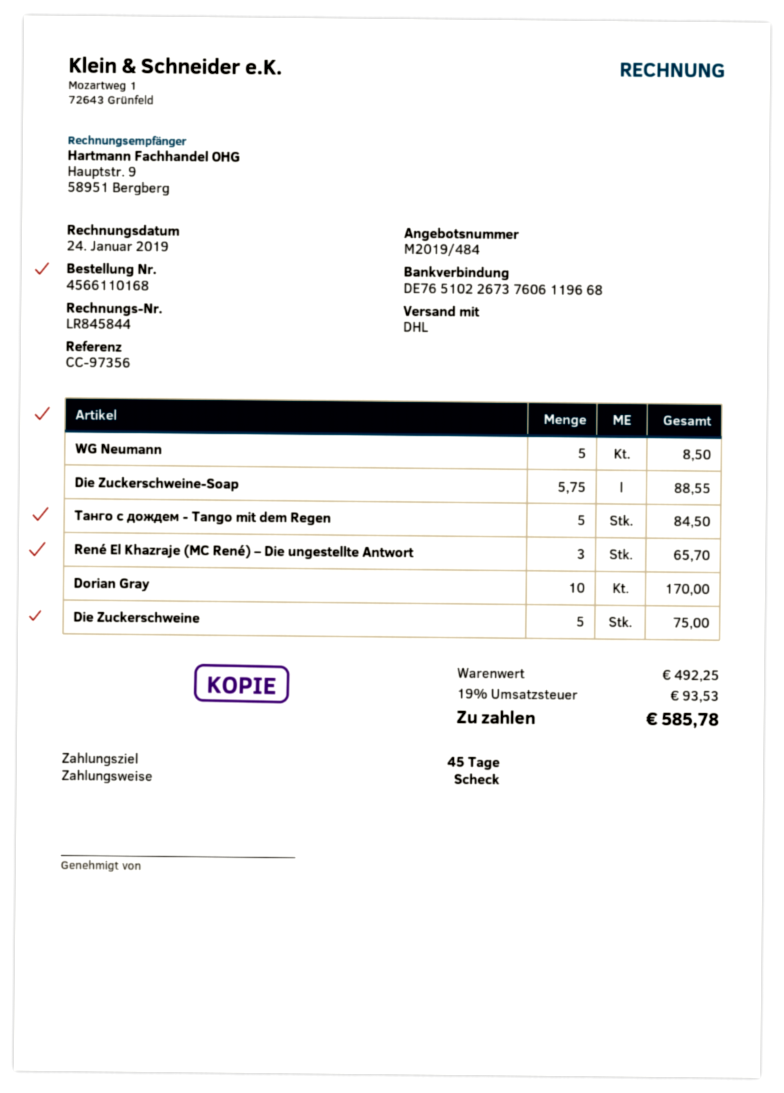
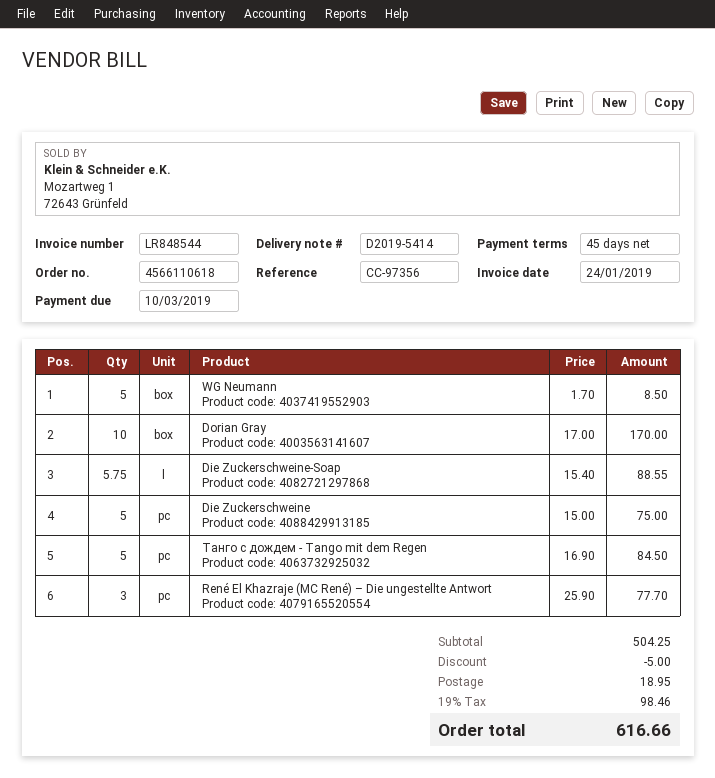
order number: 4566110168 -> 4566110618
invoice number: LR845844 -> LR848544
René El Khazraje (MC René) – Die ungestellte Antwort: 3 for 65.70 -> 3 for 77.70
subtotal: 492.25 -> 504.25
discount: none -> 5.00
shipping: none -> 18.95
tax: 19% = 93.53 -> 19% = 98.46
total: 585.78 -> 616.66

